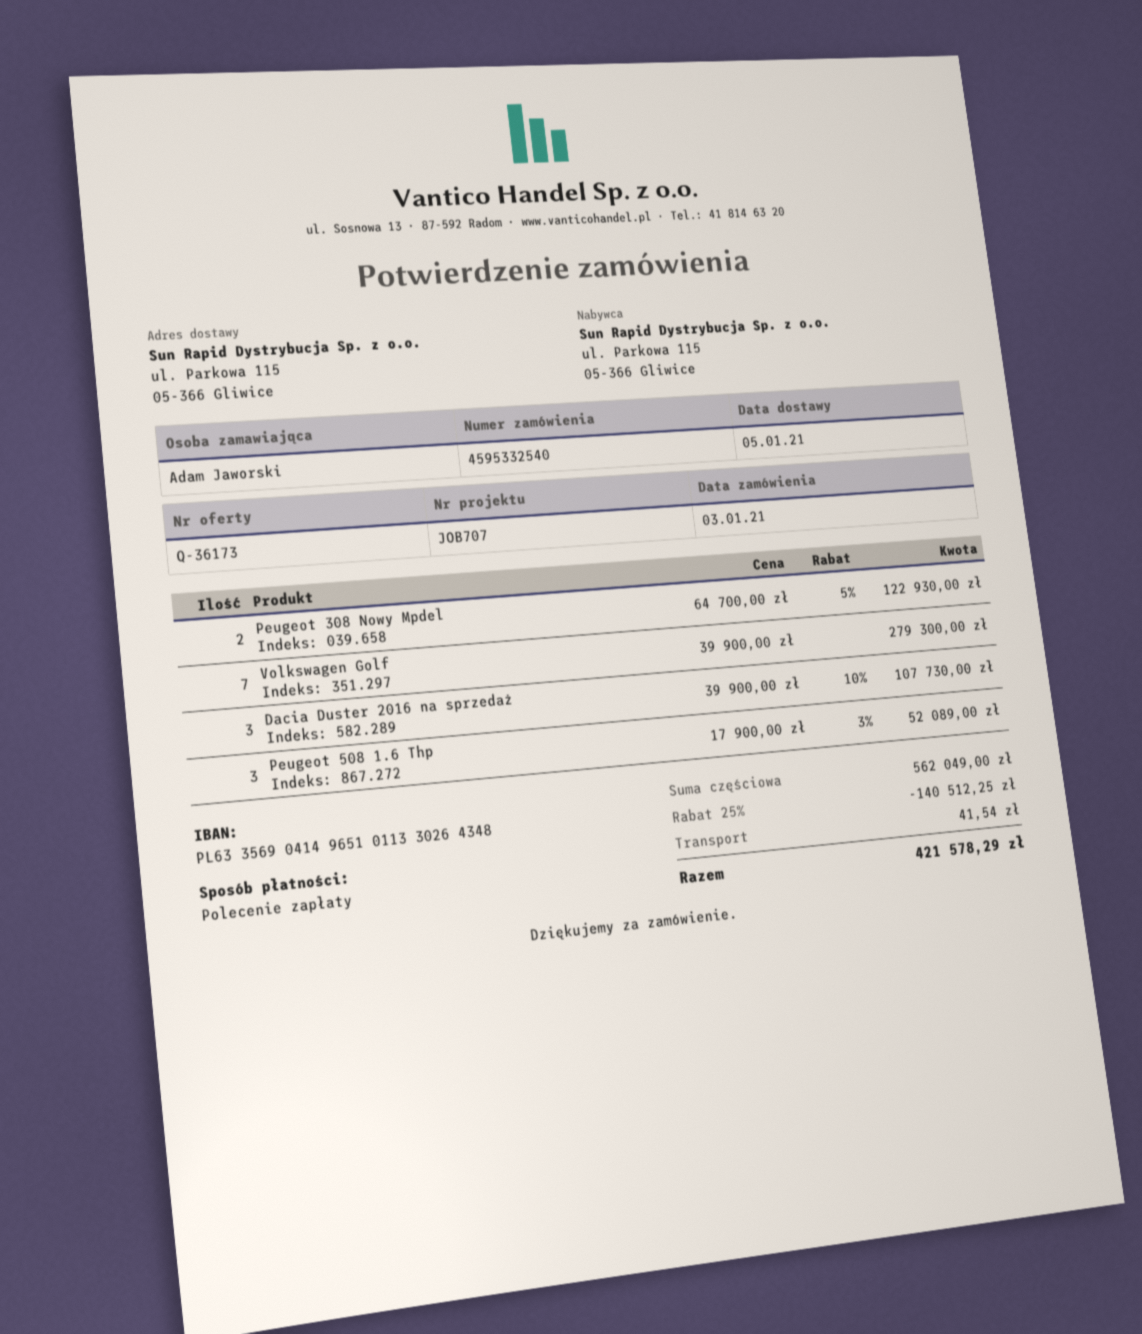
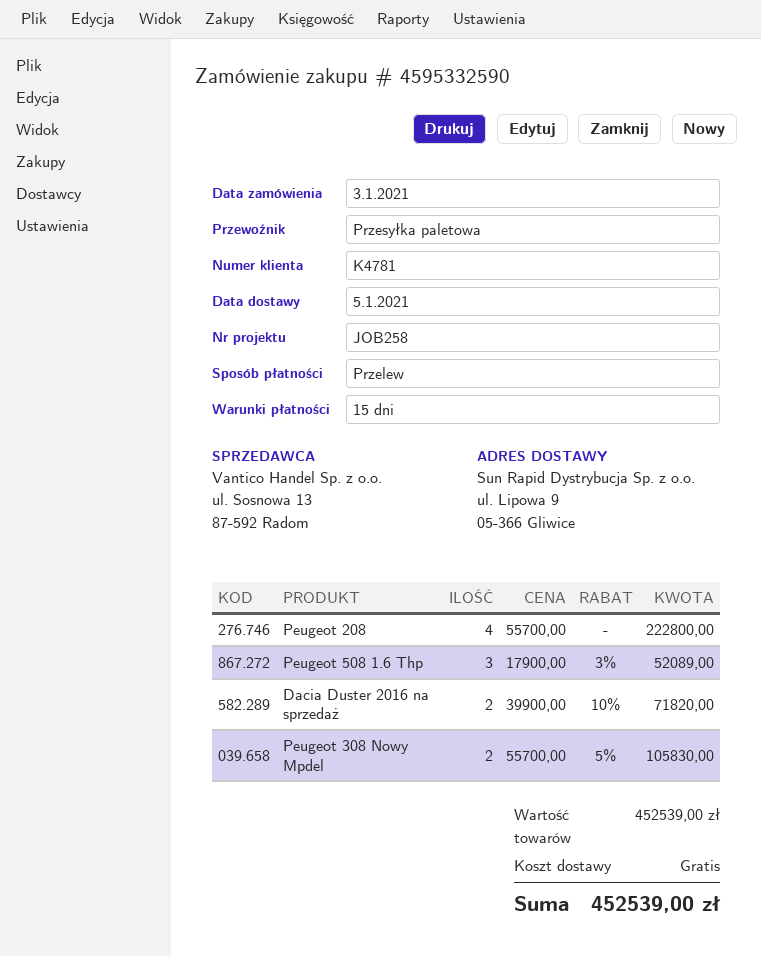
order number: 4595332540 -> 4595332590
reference: JOB707 -> JOB258
payment method: direct debit -> bank transfer
ship to: ul. Parkowa 115, 05-366 Gliwice -> ul. Lipowa 9, 05-366 Gliwice
Peugeot 308 Nowy Mpdel: 2 x 64700.00 - 5% = 122930.00 -> 2 x 55700.00 - 5% = 105830.00
Volkswagen Golf: 7 x 39900.00 = 279300.00 -> none
Dacia Duster 2016 na sprzedaż: 3 x 39900.00 - 10% = 107730.00 -> 2 x 39900.00 - 10% = 71820.00
Peugeot 208: none -> 4 x 55700.00 = 222800.00
subtotal: 562049.00 -> 452539.00
discount: 25% = 140512.25 -> none
shipping: 41.54 -> 0.00
total: 421578.29 -> 452539.00

